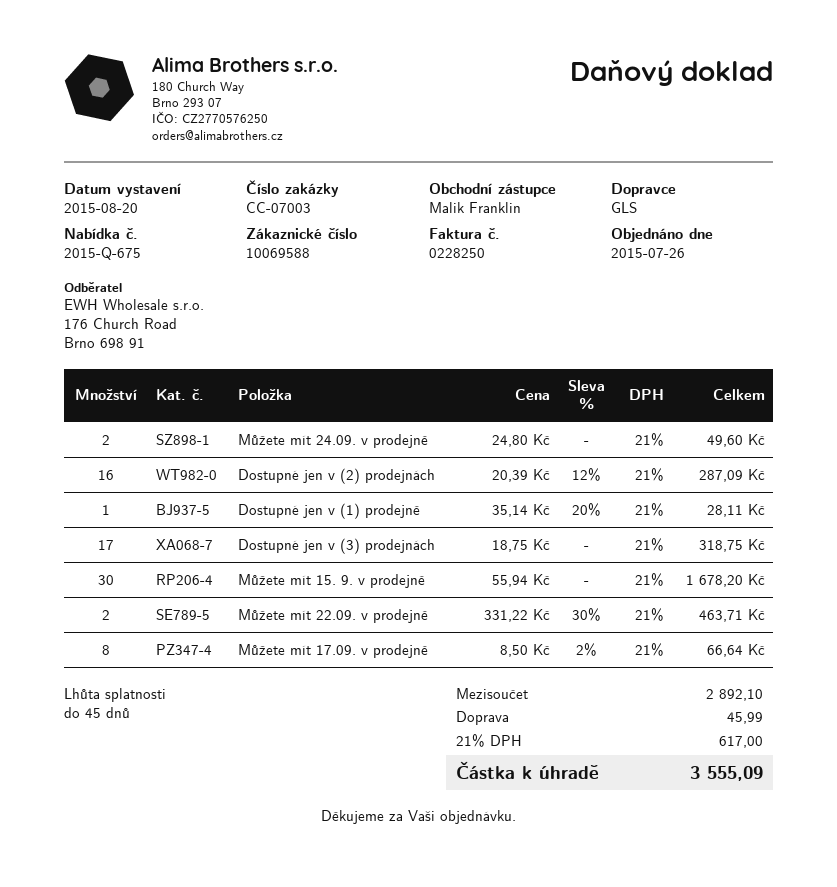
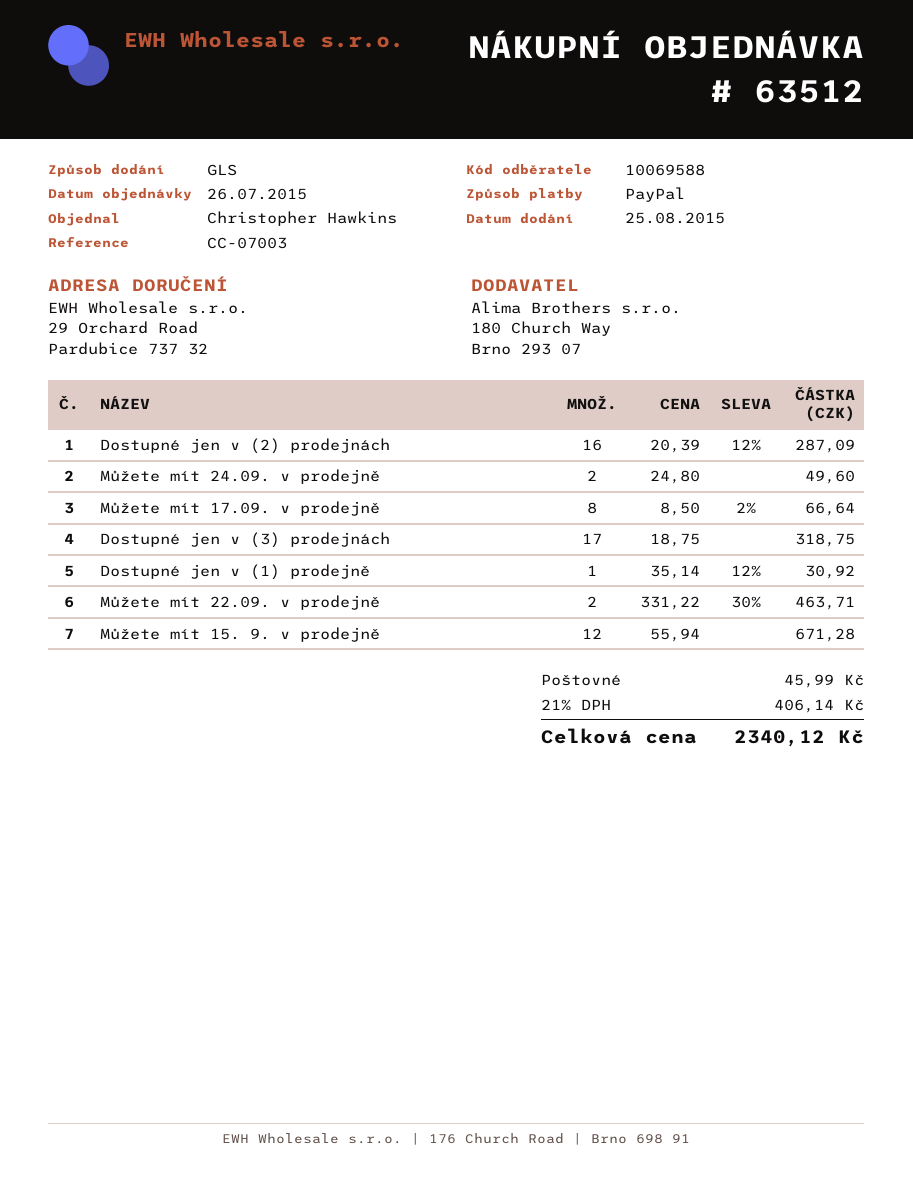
Dostupné jen v (1) prodejně: 1 x 35.14 - 20% = 28.11 -> 1 x 35.14 - 12% = 30.92
Můžete mít 15. 9. v prodejně: 30 x 55.94 = 1678.20 -> 12 x 55.94 = 671.28
tax: 21% = 617.00 -> 21% = 406.14
total: 3555.09 -> 2340.12

